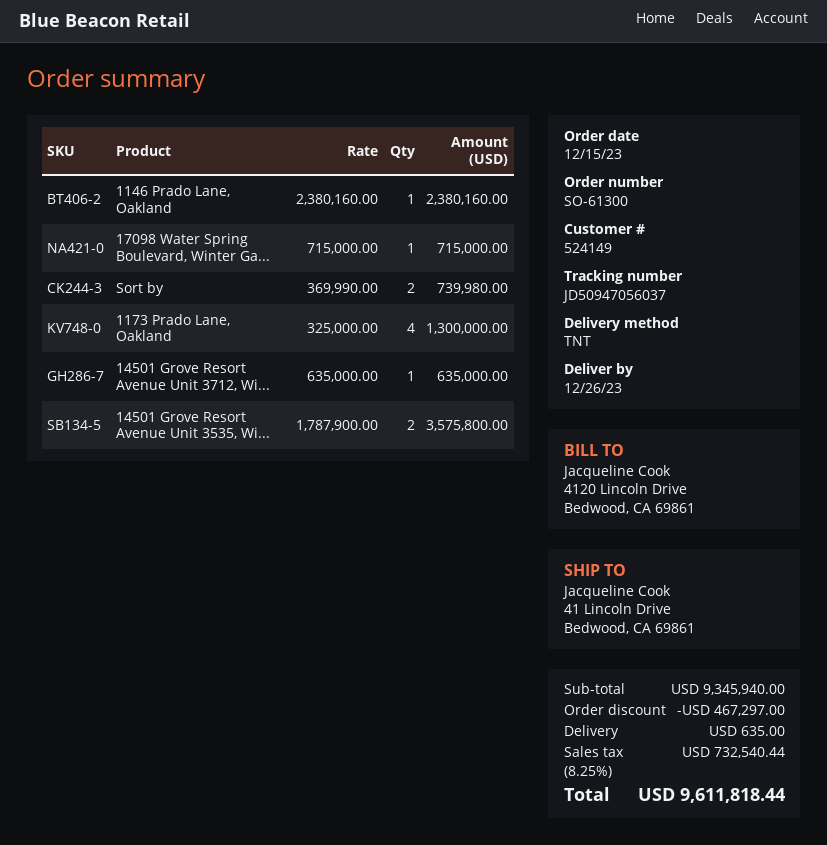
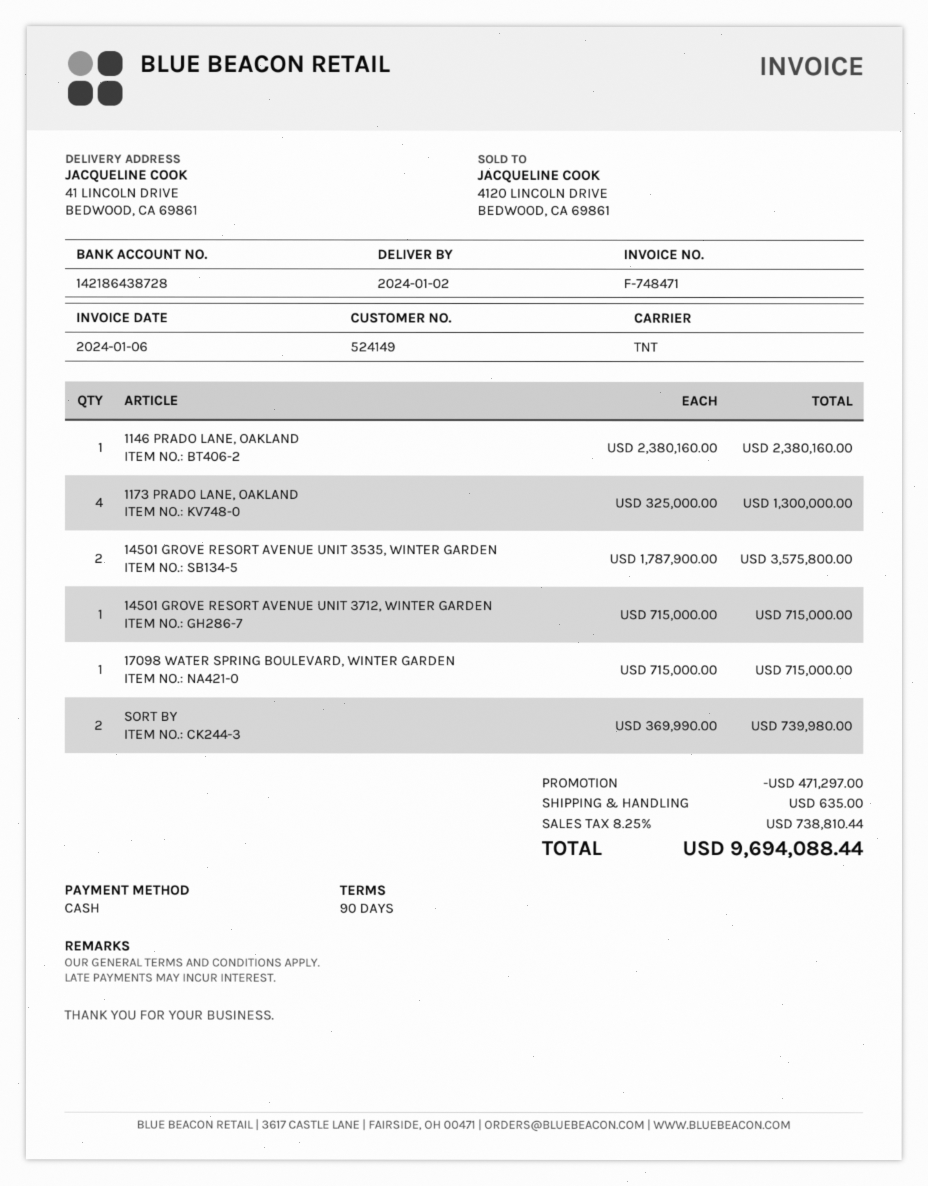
delivery date: 2023-12-26 -> 2024-01-02
14501 Grove Resort Avenue Unit 3712, Wi...: 1 x 635000.00 = 635000.00 -> 1 x 715000.00 = 715000.00
discount: 467297.00 -> 471297.00
tax: 8.25% = 732540.44 -> 8.25% = 738810.44
total: 9611818.44 -> 9694088.44

